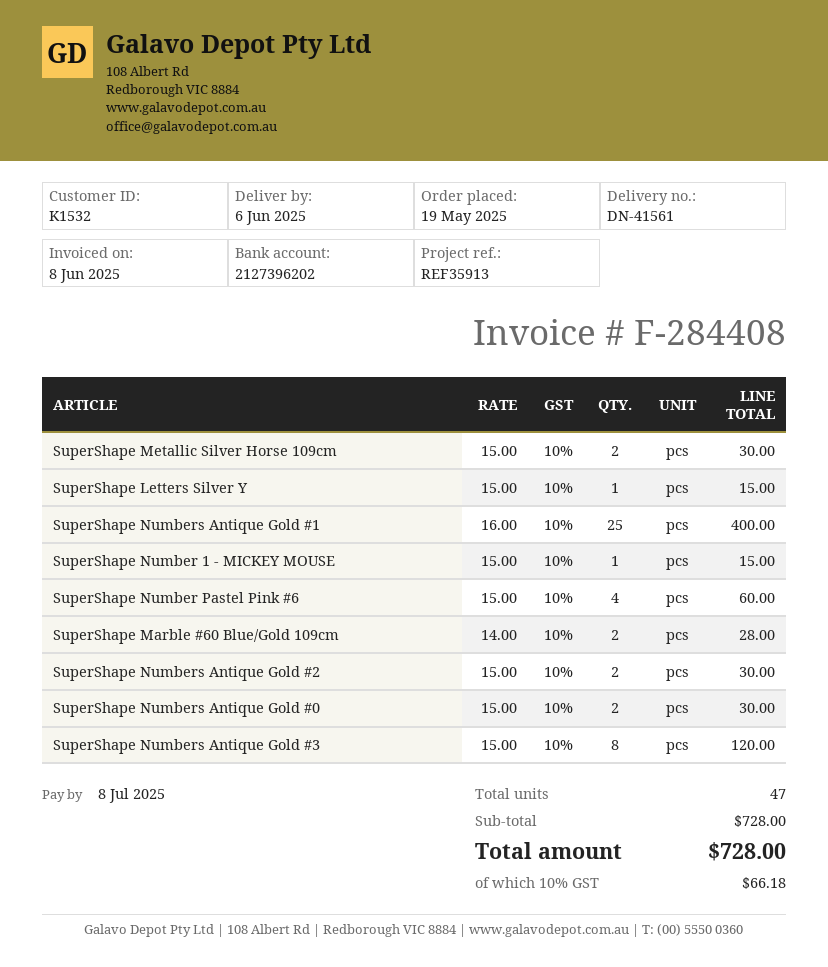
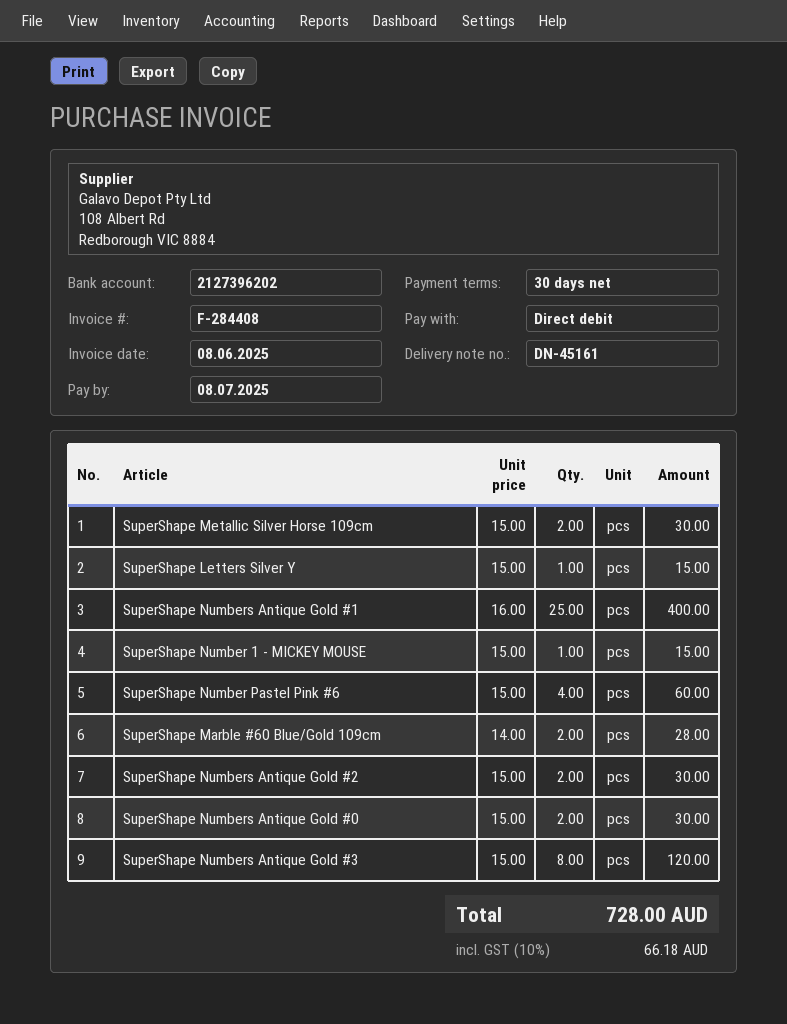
delivery note number: DN-41561 -> DN-45161

